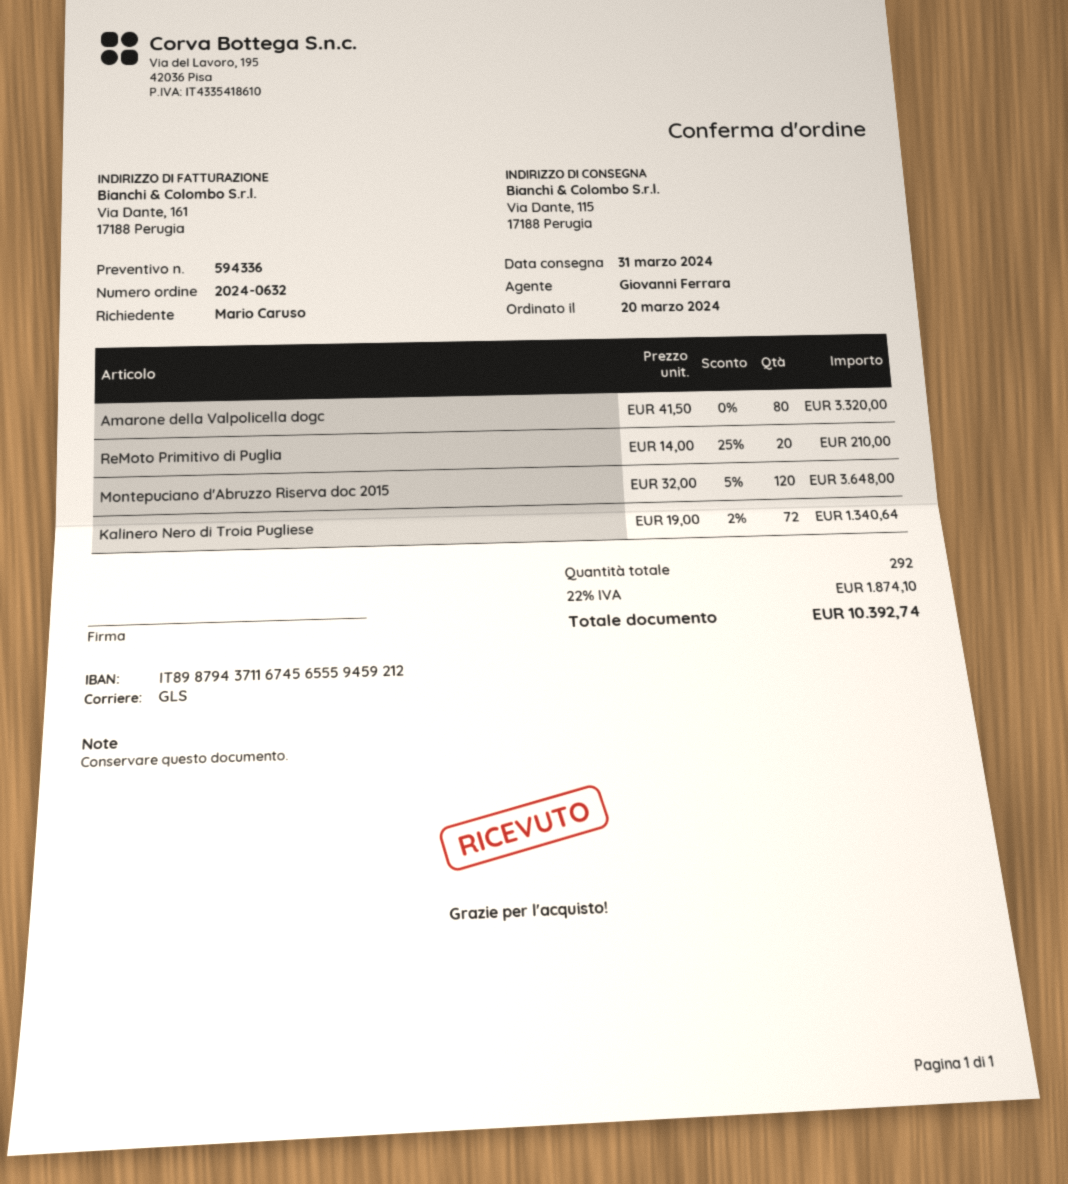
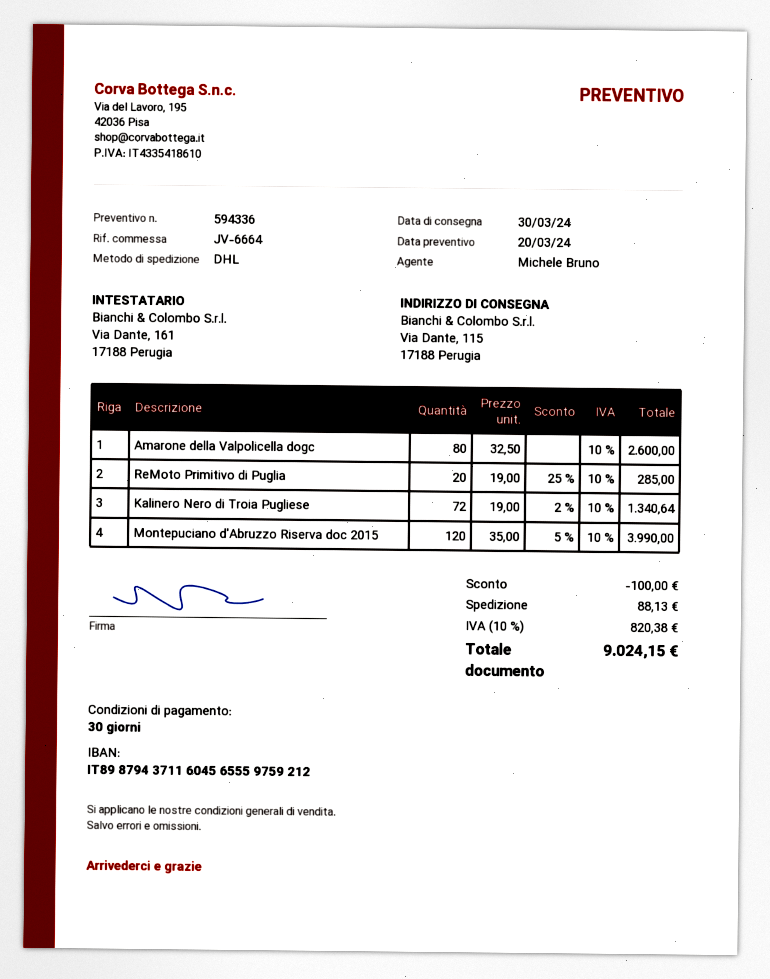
delivery date: 2024-03-31 -> 2024-03-30
sales rep: Giovanni Ferrara -> Michele Bruno
bank account: IT8987943711674565559459212 -> IT8987943711604565559759212
shipping method: GLS -> DHL
Amarone della Valpolicella dogc: 80 x 41.50 = 3320.00 -> 80 x 32.50 = 2600.00
ReMoto Primitivo di Puglia: 20 x 14.00 - 25% = 210.00 -> 20 x 19.00 - 25% = 285.00
Montepuciano d'Abruzzo Riserva doc 2015: 120 x 32.00 - 5% = 3648.00 -> 120 x 35.00 - 5% = 3990.00
discount: none -> 100.00
shipping: none -> 88.13
tax: 22% = 1874.10 -> 10% = 820.38
total: 10392.74 -> 9024.15

